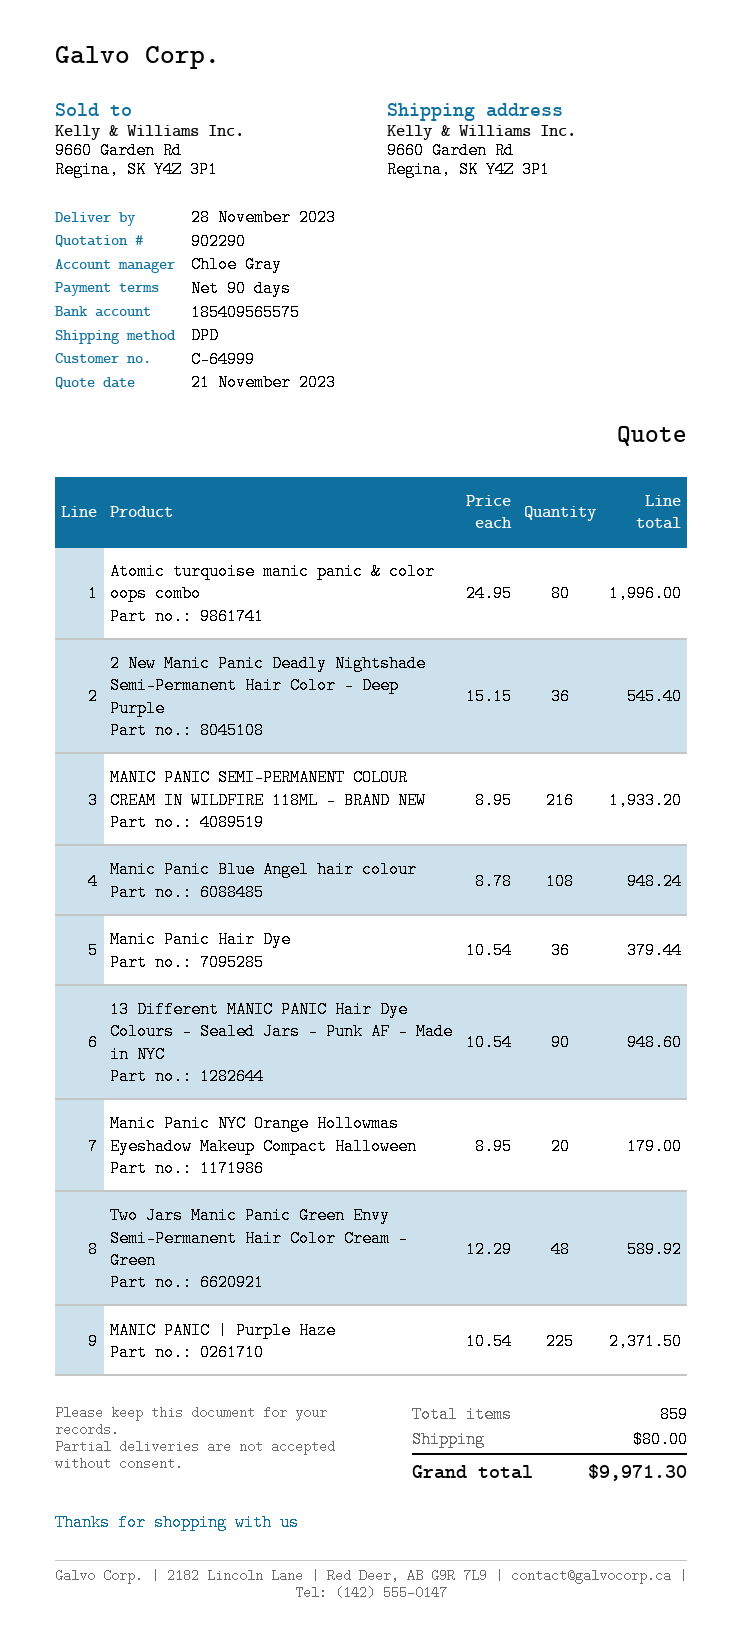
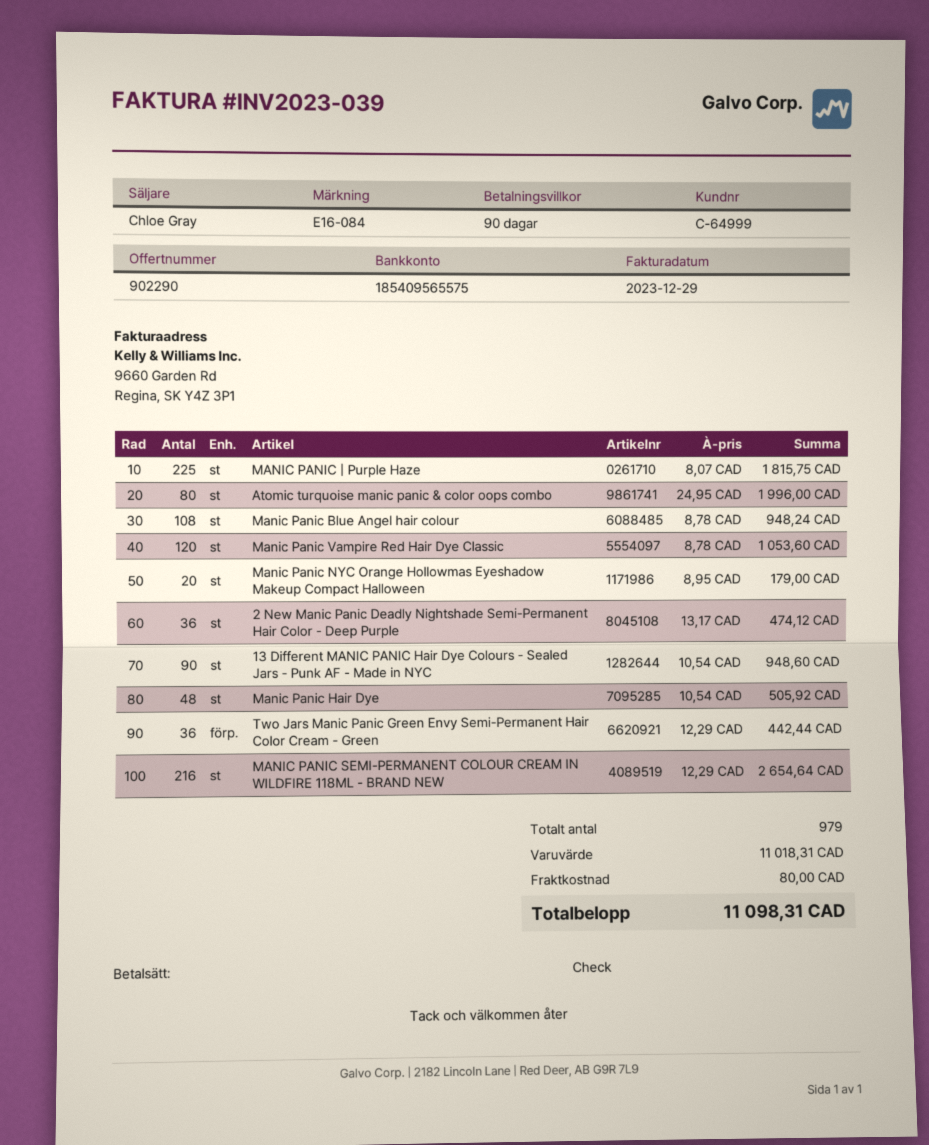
2 New Manic Panic Deadly Nightshade Semi-Permanent Hair Color - Deep Purple: 36 x 15.15 = 545.40 -> 36 x 13.17 = 474.12
MANIC PANIC SEMI-PERMANENT COLOUR CREAM IN WILDFIRE 118ML - BRAND NEW: 216 x 8.95 = 1933.20 -> 216 x 12.29 = 2654.64
Manic Panic Hair Dye: 36 x 10.54 = 379.44 -> 48 x 10.54 = 505.92
Two Jars Manic Panic Green Envy Semi-Permanent Hair Color Cream - Green: 48 x 12.29 = 589.92 -> 36 x 12.29 = 442.44
MANIC PANIC | Purple Haze: 225 x 10.54 = 2371.50 -> 225 x 8.07 = 1815.75
Manic Panic Vampire Red Hair Dye Classic: none -> 120 x 8.78 = 1053.60
total quantity: 859 -> 979
total: 9971.30 -> 11098.31

